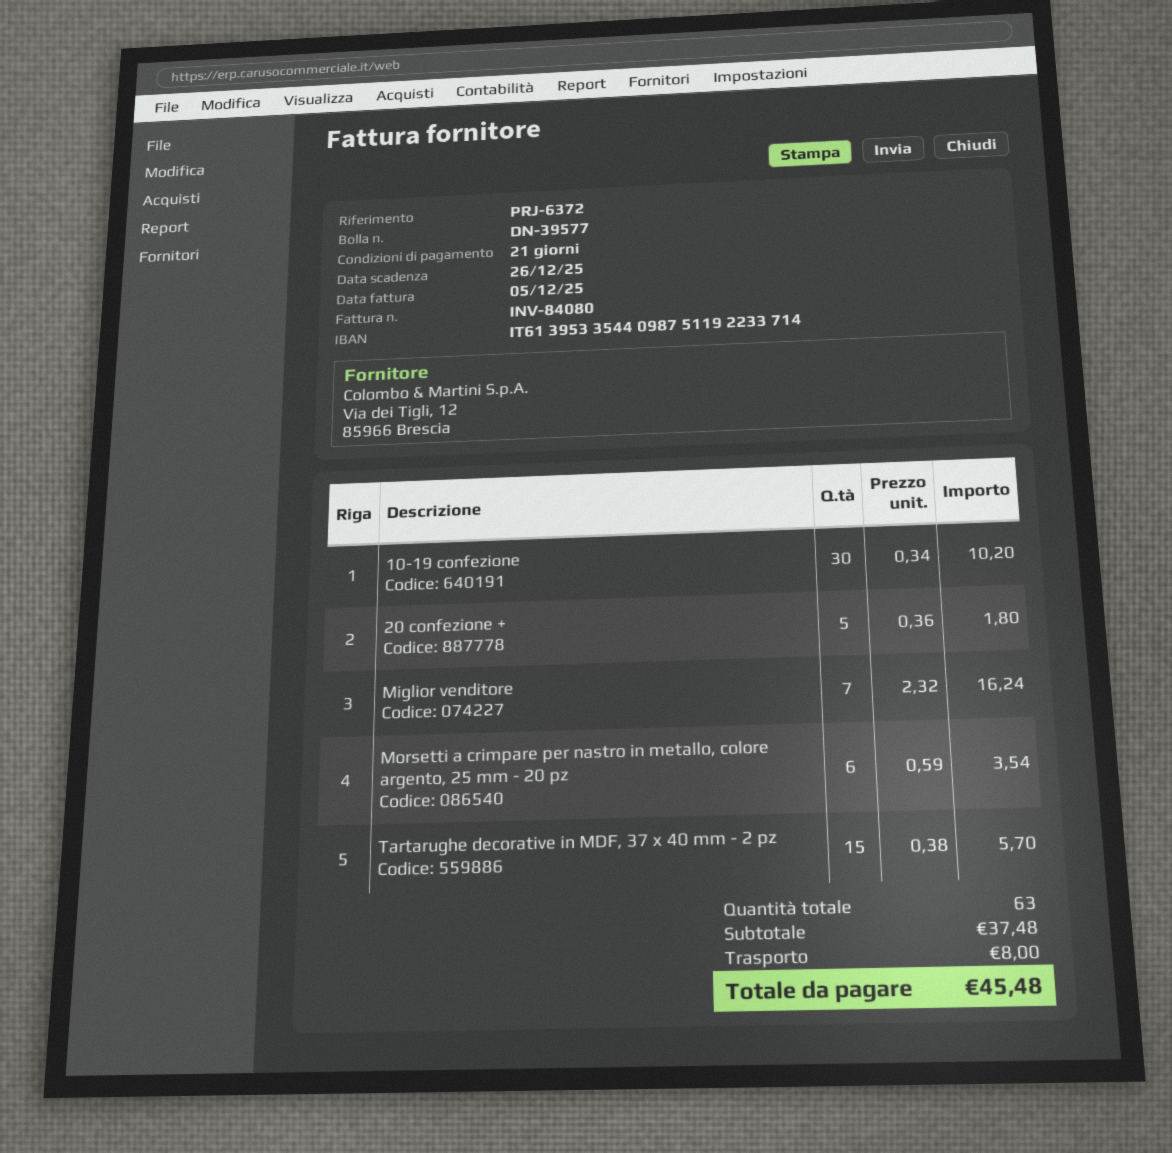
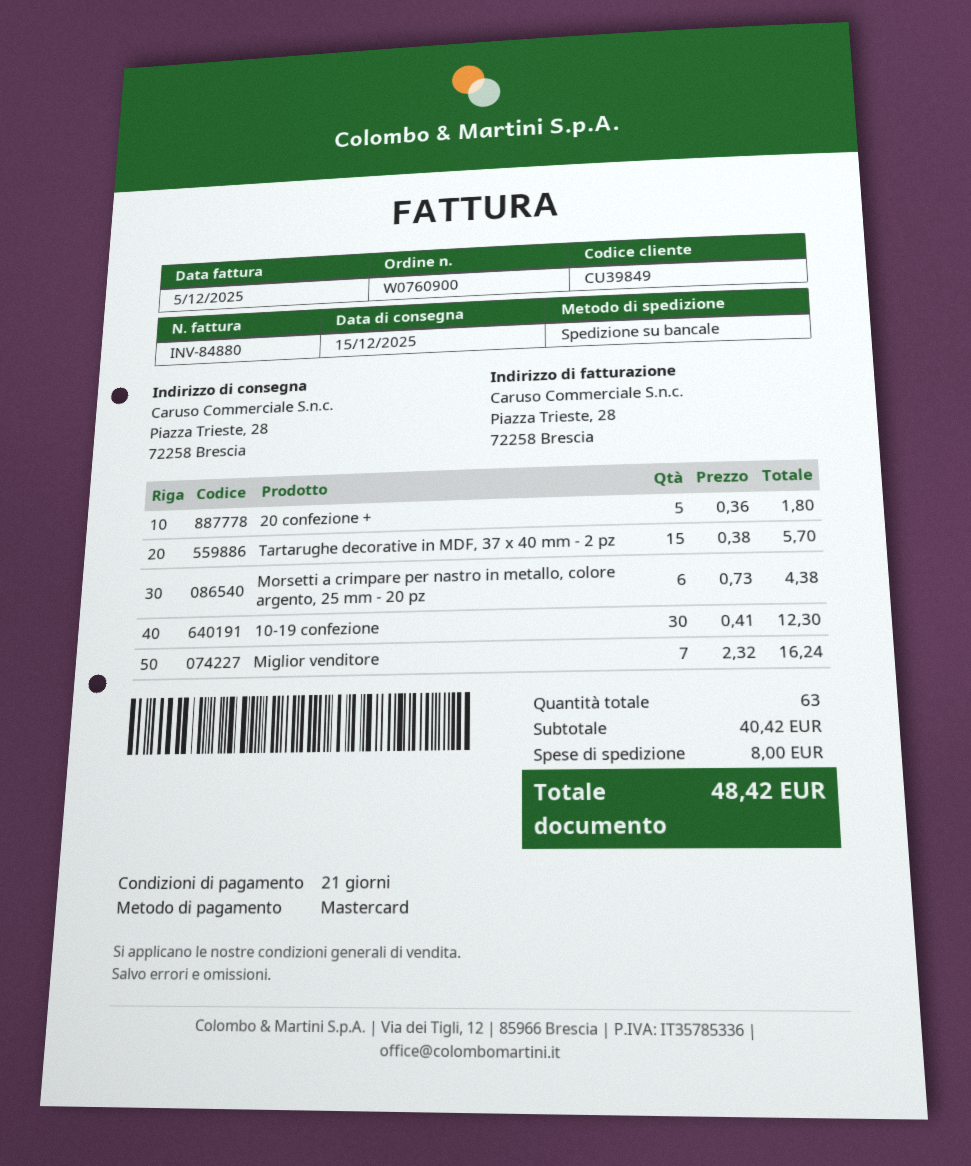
invoice number: INV-84080 -> INV-84880
10-19 confezione: 30 x 0.34 = 10.20 -> 30 x 0.41 = 12.30
Morsetti a crimpare per nastro in metallo, colore argento, 25 mm - 20 pz: 6 x 0.59 = 3.54 -> 6 x 0.73 = 4.38
subtotal: 37.48 -> 40.42
total: 45.48 -> 48.42

